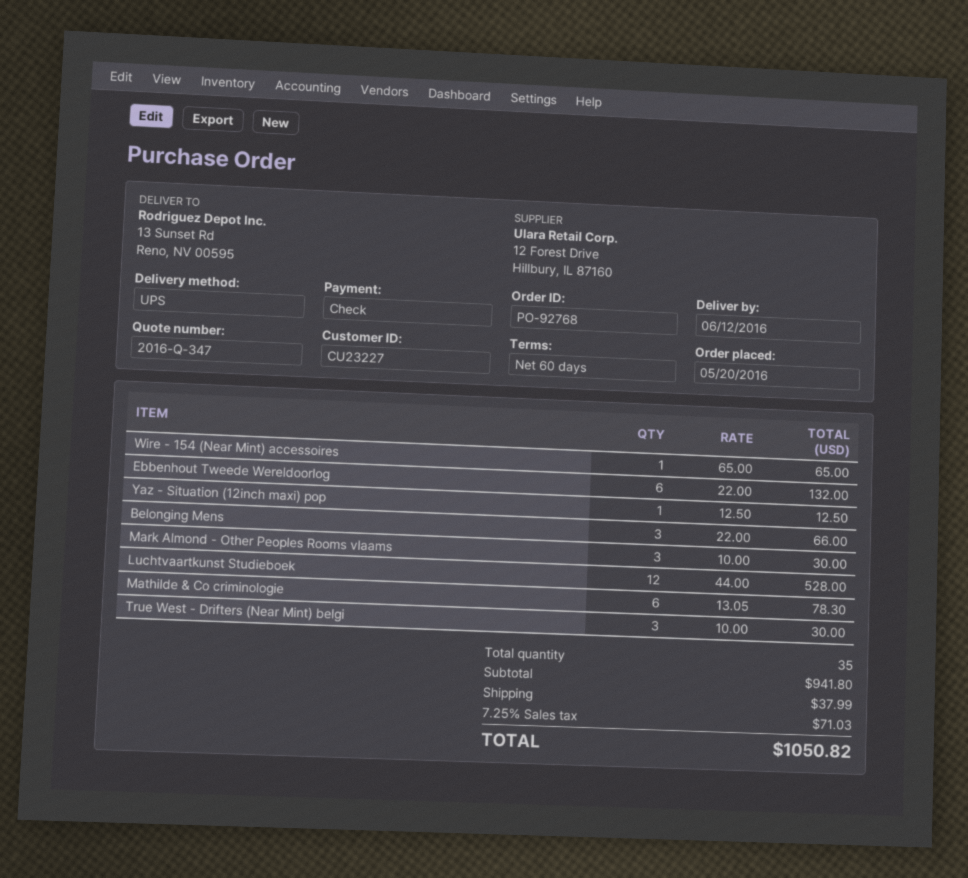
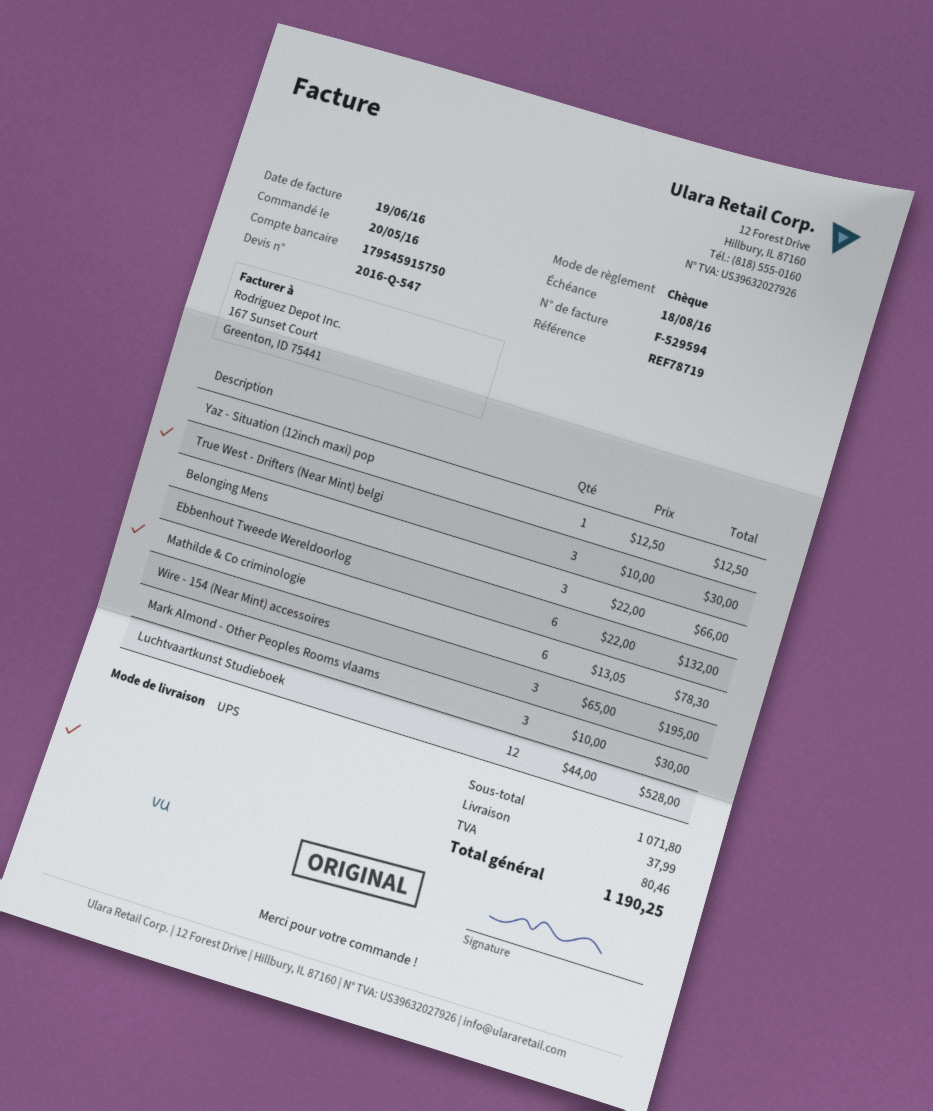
quote number: 2016-Q-347 -> 2016-Q-547
Wire - 154 (Near Mint) accessoires: 1 x 65.00 = 65.00 -> 3 x 65.00 = 195.00
subtotal: 941.80 -> 1071.80
tax: 71.03 -> 80.46
total: 1050.82 -> 1190.25

